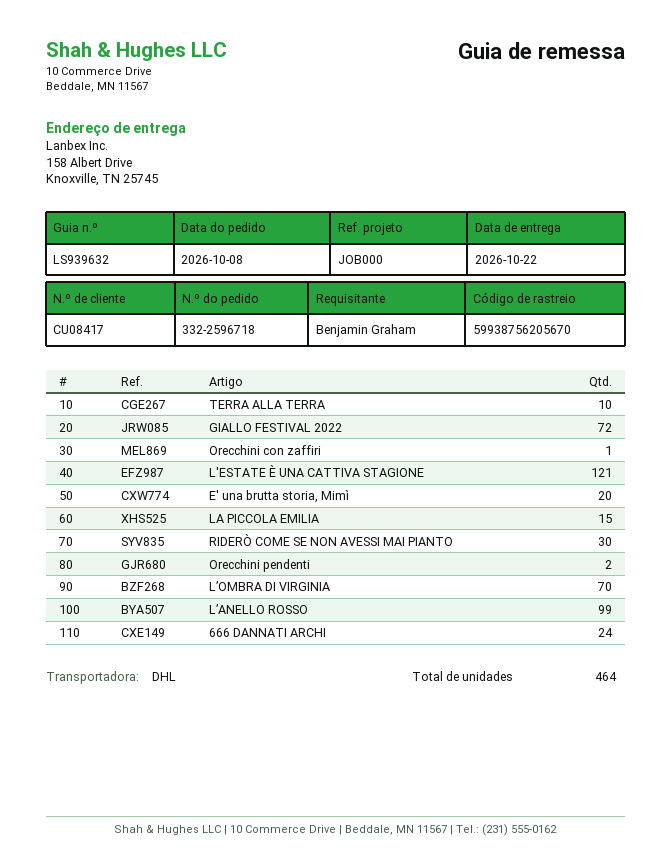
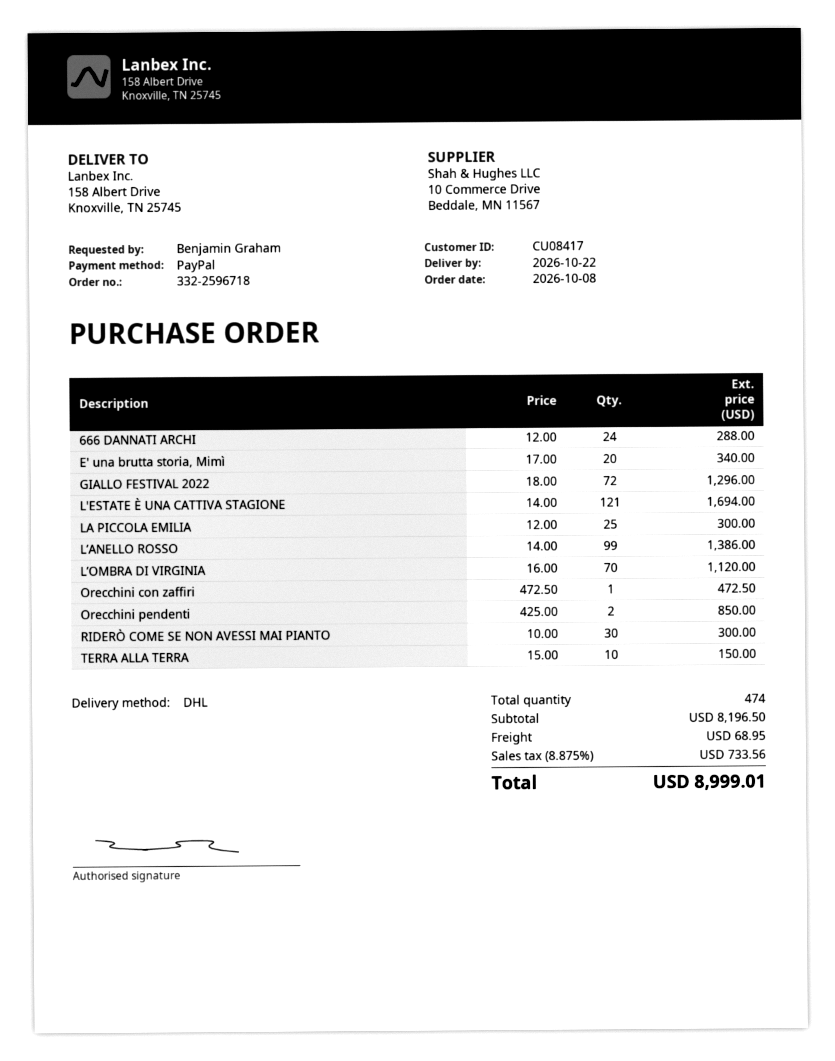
LA PICCOLA EMILIA: 15 -> 25
total quantity: 464 -> 474

